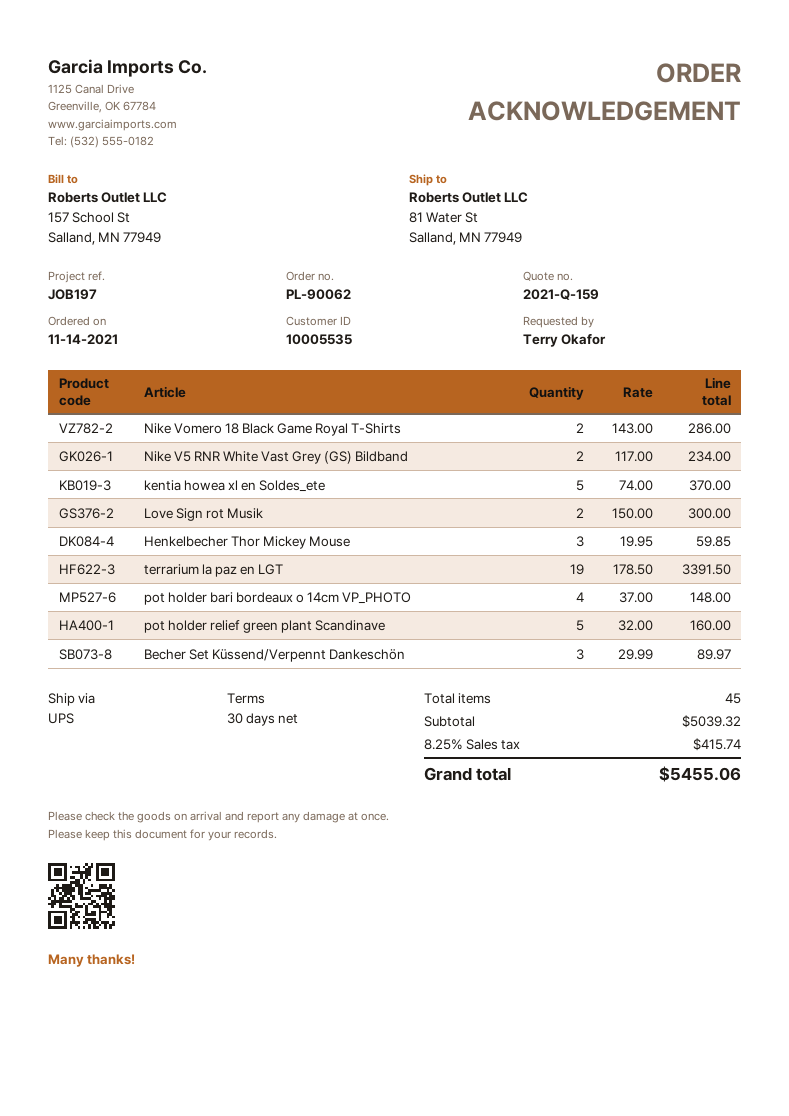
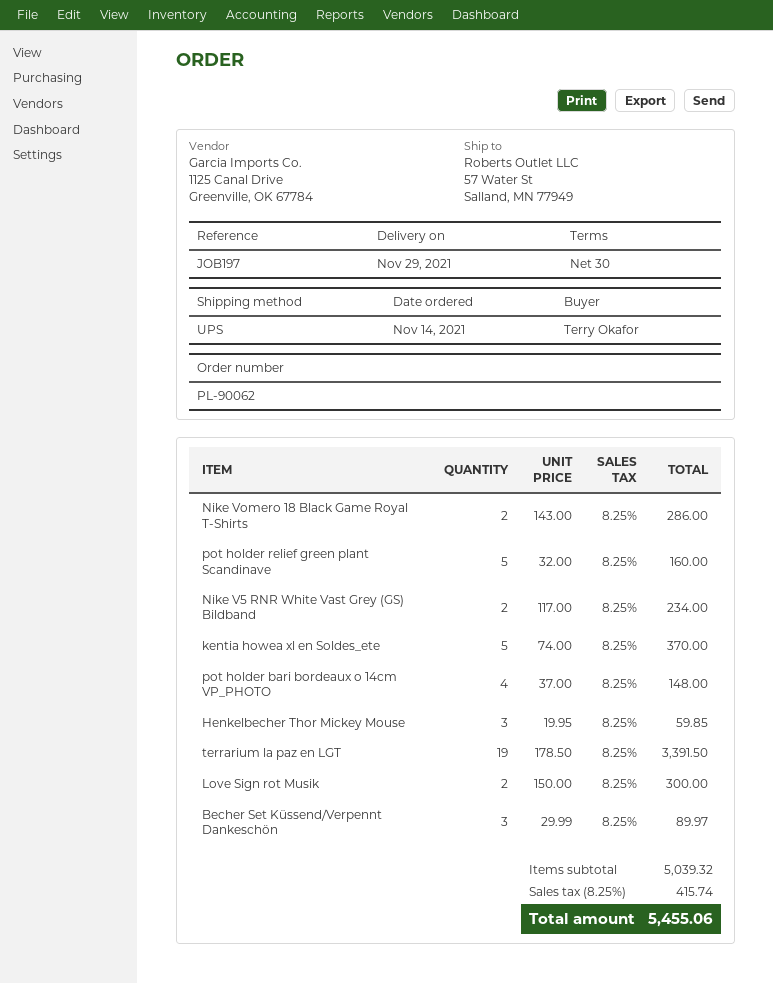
ship to: 81 Water St, Salland, MN 77949 -> 57 Water St, Salland, MN 77949

